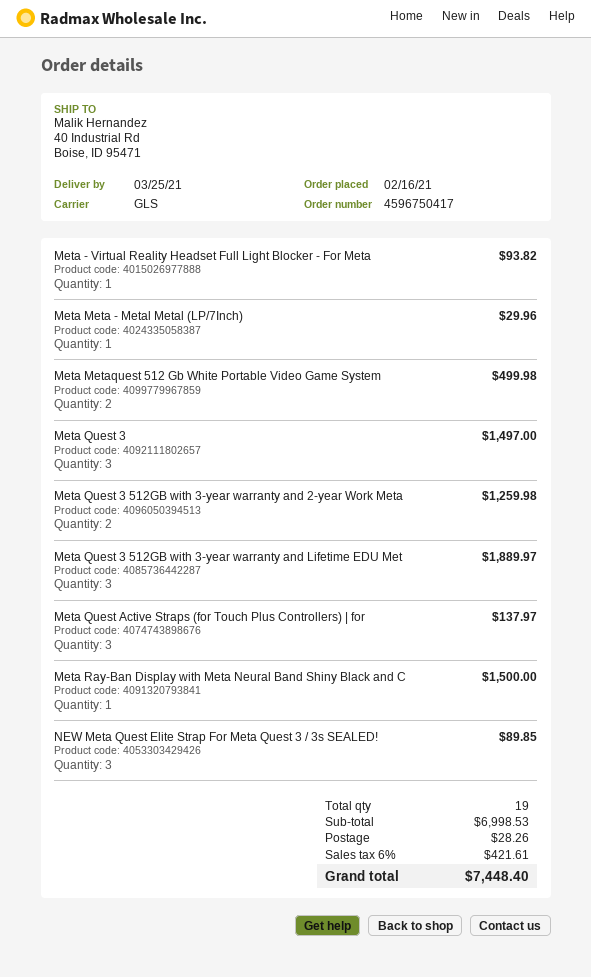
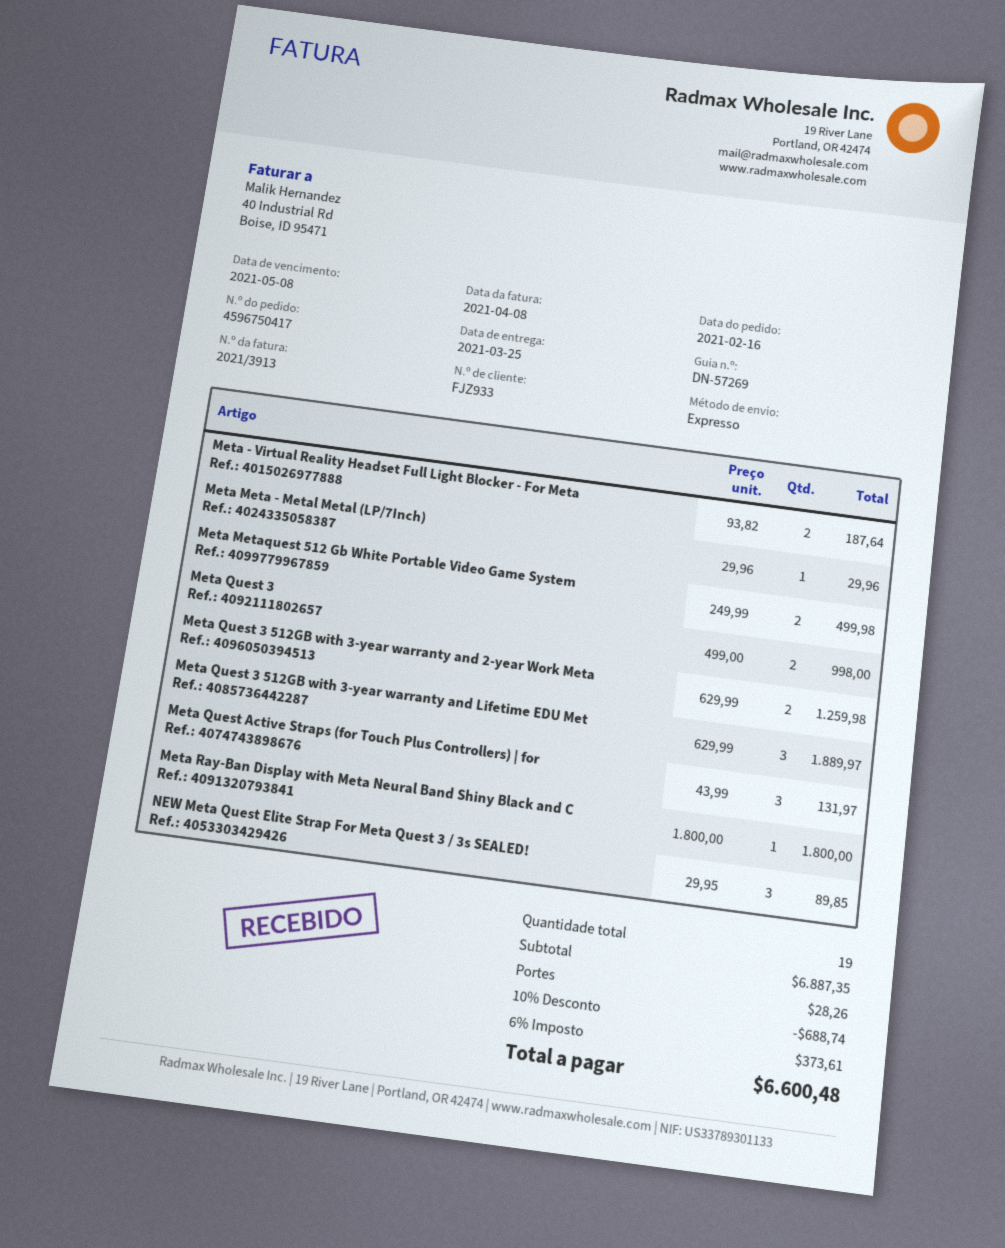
shipping method: GLS -> express
Meta - Virtual Reality Headset Full Light Blocker - For Meta: 1 for 93.82 -> 2 for 187.64
Meta Quest 3: 3 for 1497.00 -> 2 for 998.00
Meta Quest Active Straps (for Touch Plus Controllers) | for: 3 for 137.97 -> 3 for 131.97
Meta Ray-Ban Display with Meta Neural Band Shiny Black and C: 1 for 1500.00 -> 1 for 1800.00
subtotal: 6998.53 -> 6887.35
discount: none -> 10% = 688.74
tax: 6% = 421.61 -> 6% = 373.61
total: 7448.40 -> 6600.48

